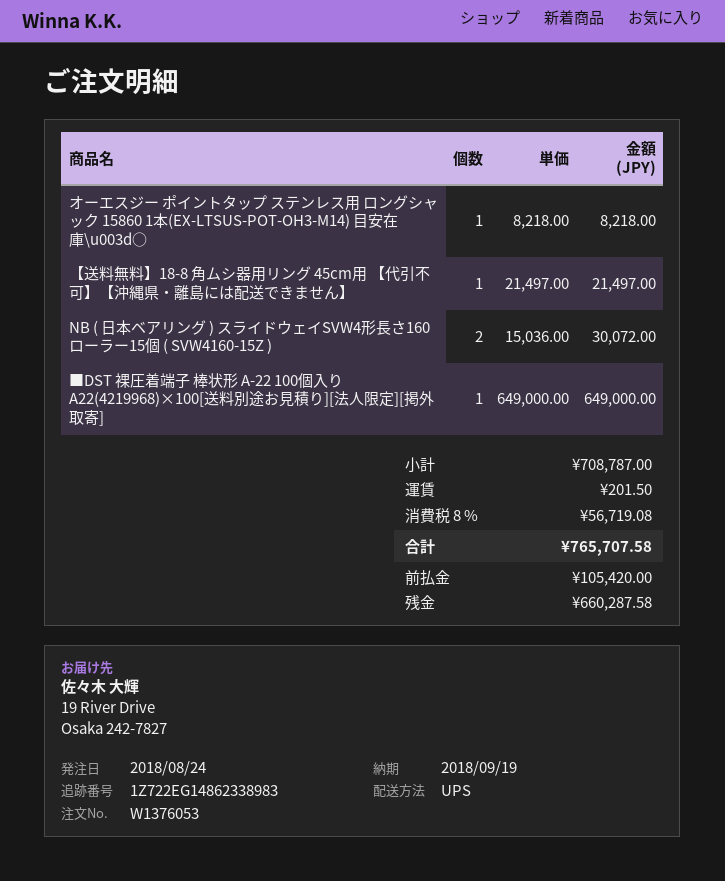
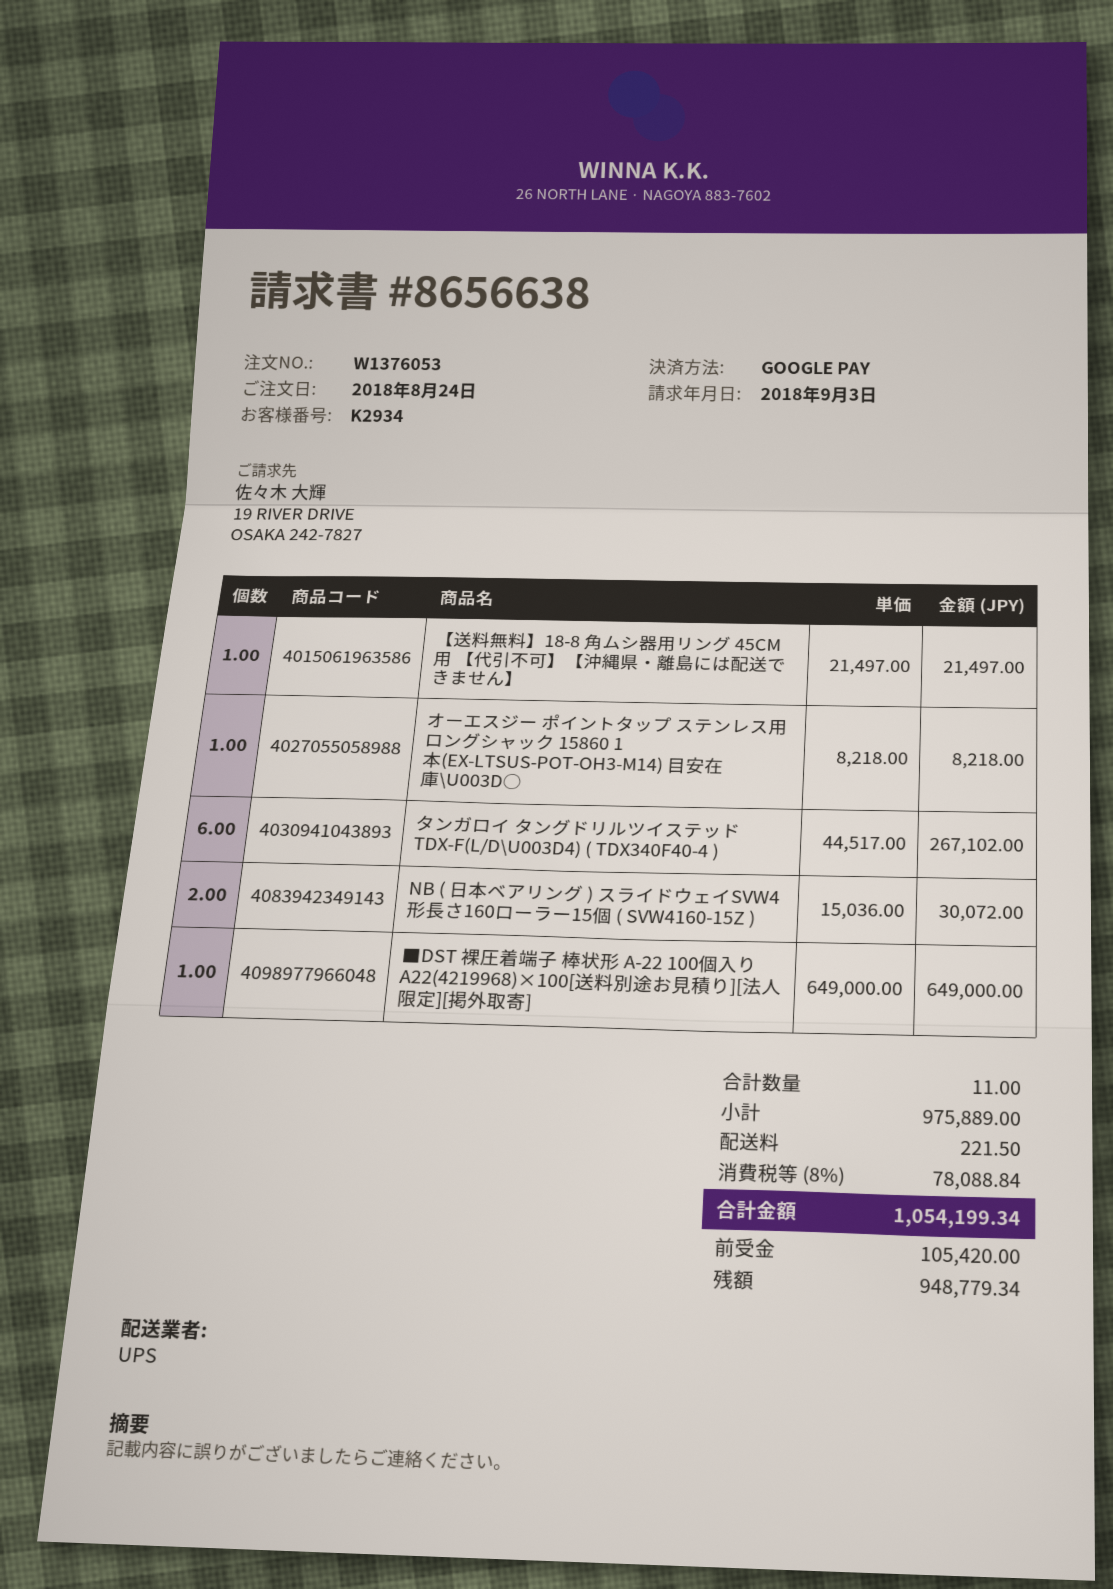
タンガロイ タングドリルツイステッド TDX-F(L/D\U003D4) ( TDX340F40-4 ): none -> 6 x 44517.00 = 267102.00
subtotal: 708787.00 -> 975889.00
shipping: 201.50 -> 221.50
tax: 8% = 56719.08 -> 8% = 78088.84
total: 765707.58 -> 1054199.34
balance: 660287.58 -> 948779.34

